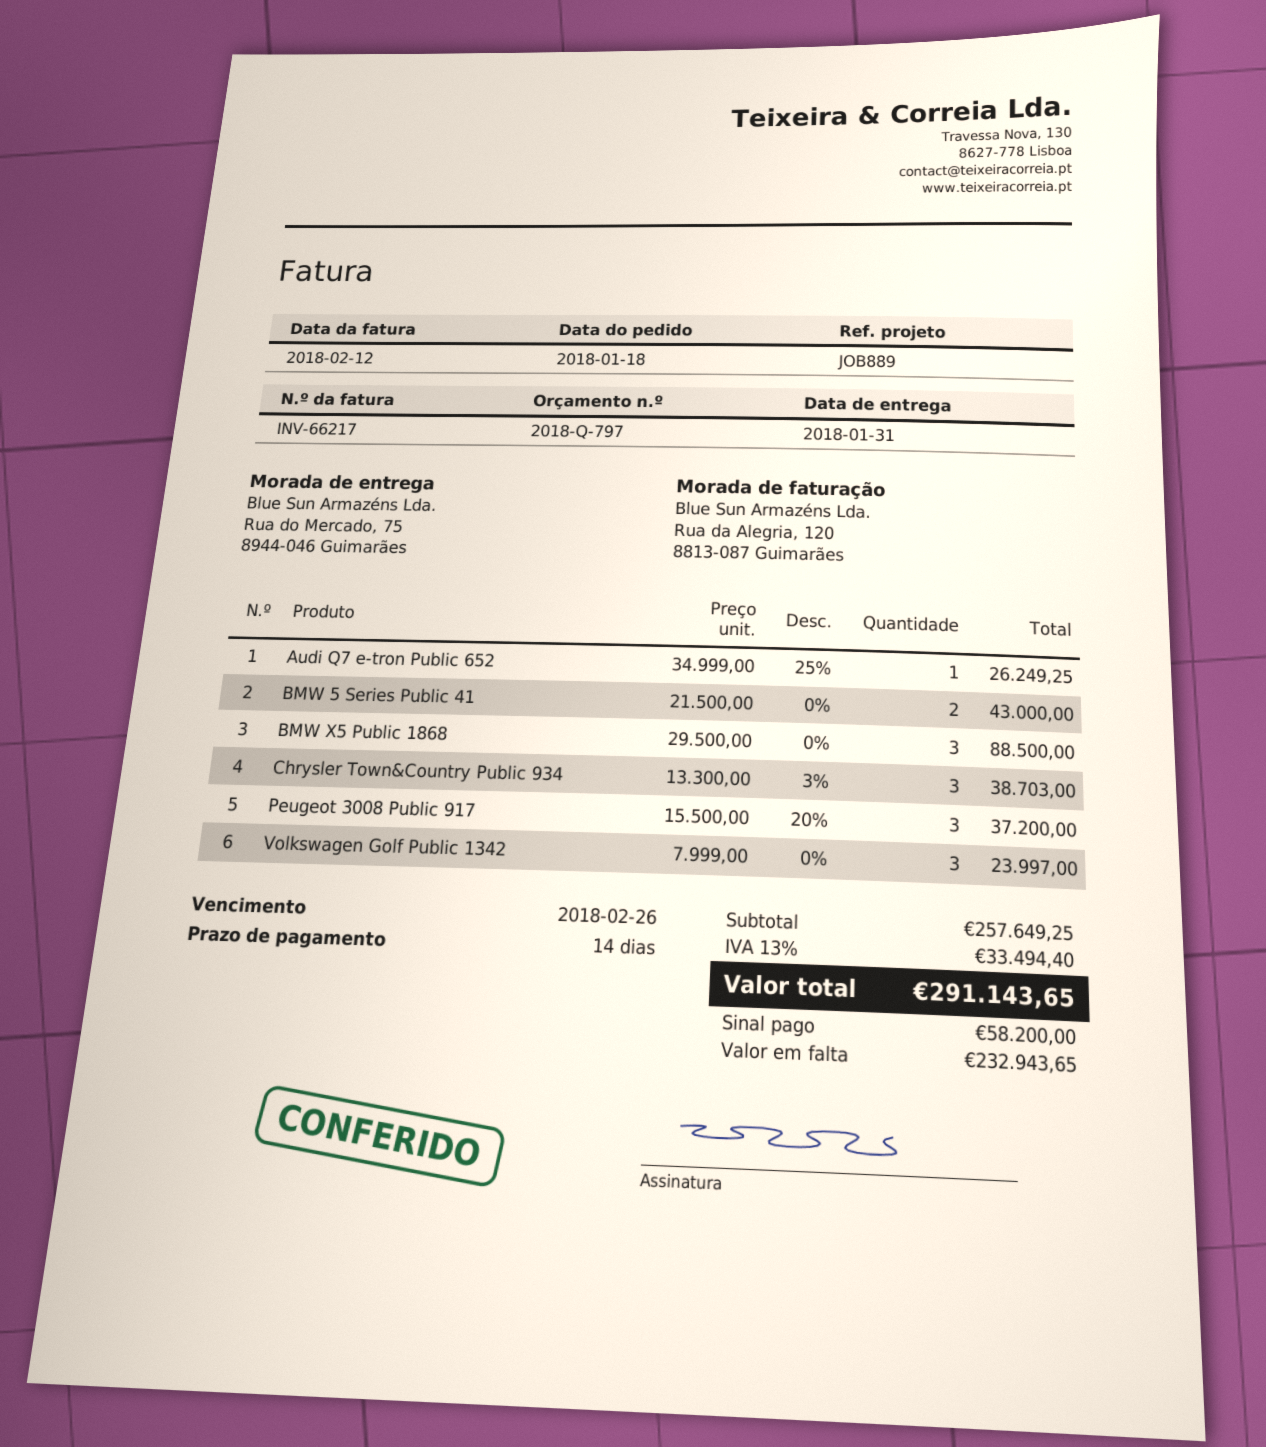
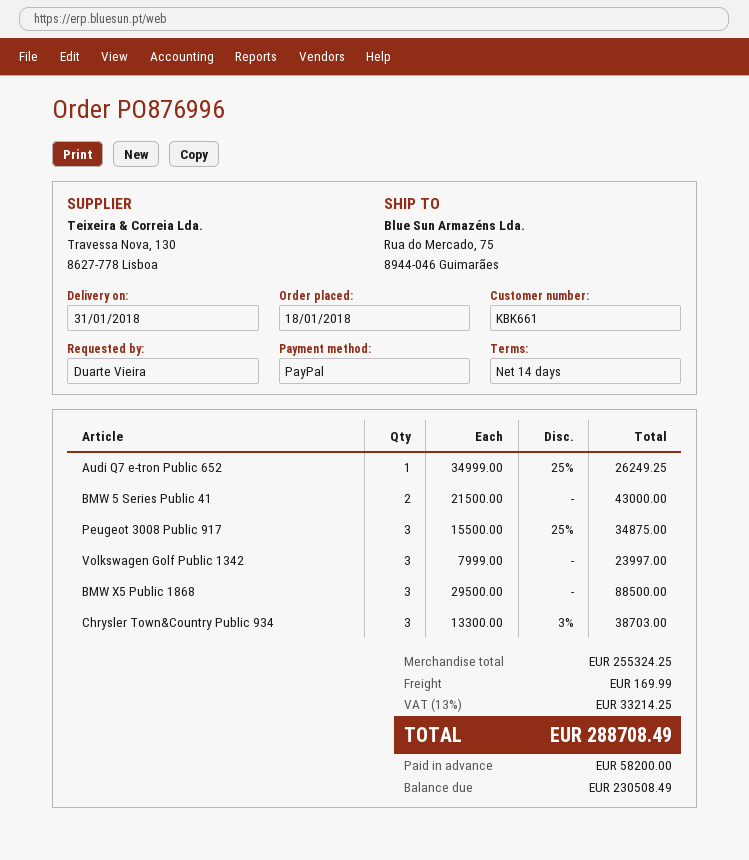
Peugeot 3008 Public 917: 3 x 15500.00 - 20% = 37200.00 -> 3 x 15500.00 - 25% = 34875.00
subtotal: 257649.25 -> 255324.25
shipping: none -> 169.99
tax: 13% = 33494.40 -> 13% = 33214.25
total: 291143.65 -> 288708.49
balance: 232943.65 -> 230508.49

